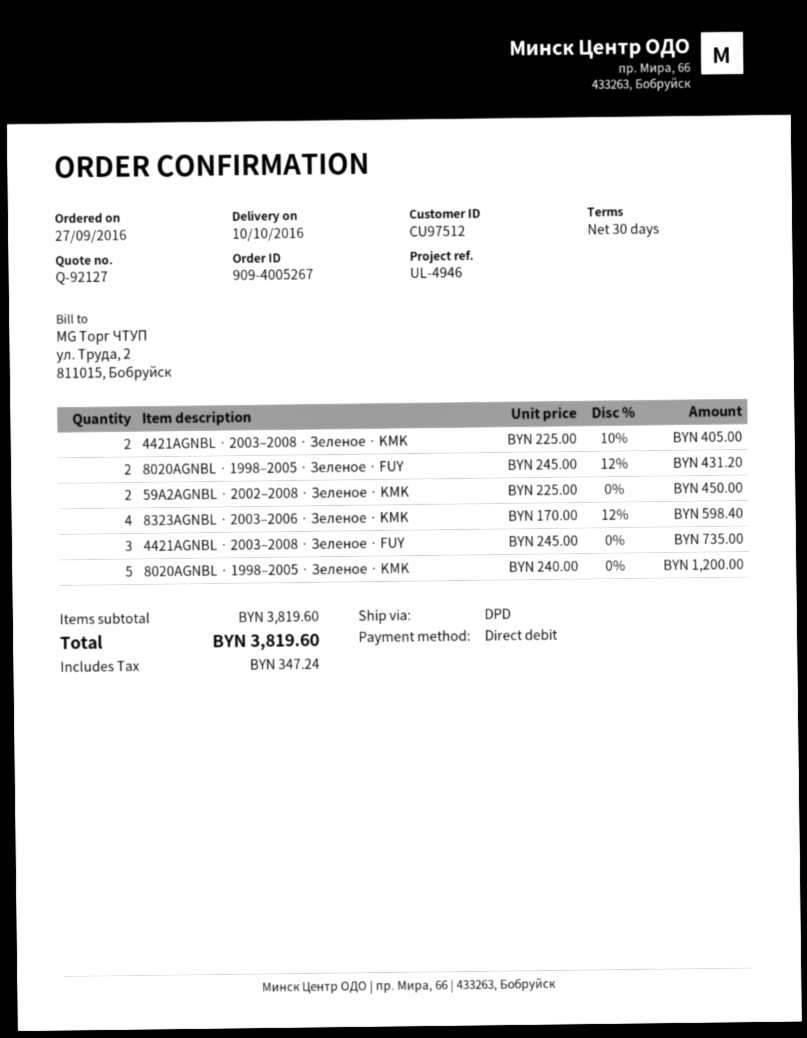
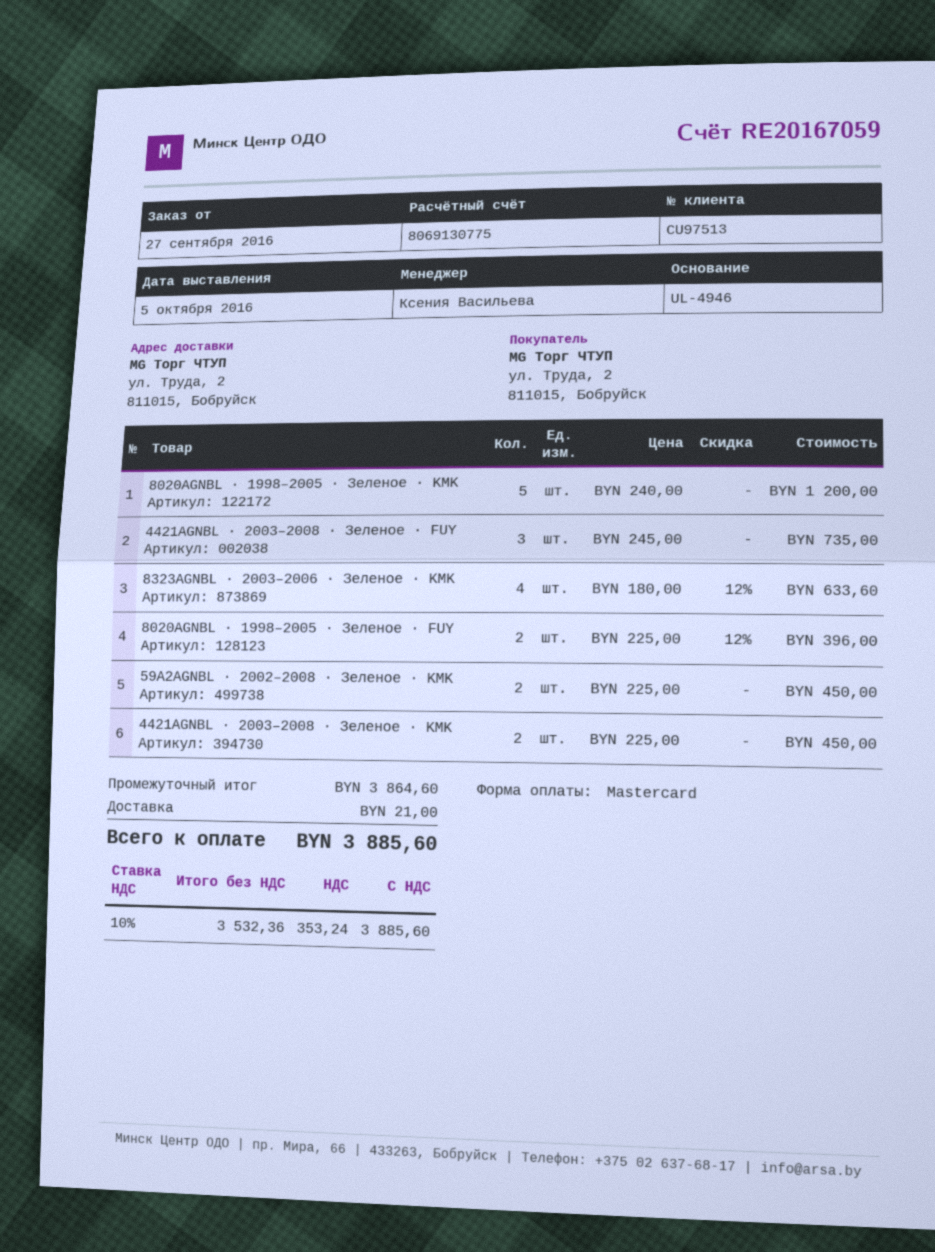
customer number: CU97512 -> CU97513
payment method: direct debit -> Mastercard
4421AGNBL · 2003–2008 · Зеленое · KMK: 2 x 225.00 - 10% = 405.00 -> 2 x 225.00 = 450.00
8020AGNBL · 1998–2005 · Зеленое · FUY: 2 x 245.00 - 12% = 431.20 -> 2 x 225.00 - 12% = 396.00
8323AGNBL · 2003–2006 · Зеленое · KMK: 4 x 170.00 - 12% = 598.40 -> 4 x 180.00 - 12% = 633.60
subtotal: 3819.60 -> 3864.60
shipping: none -> 21.00
tax: 347.24 -> 353.24
total: 3819.60 -> 3885.60

